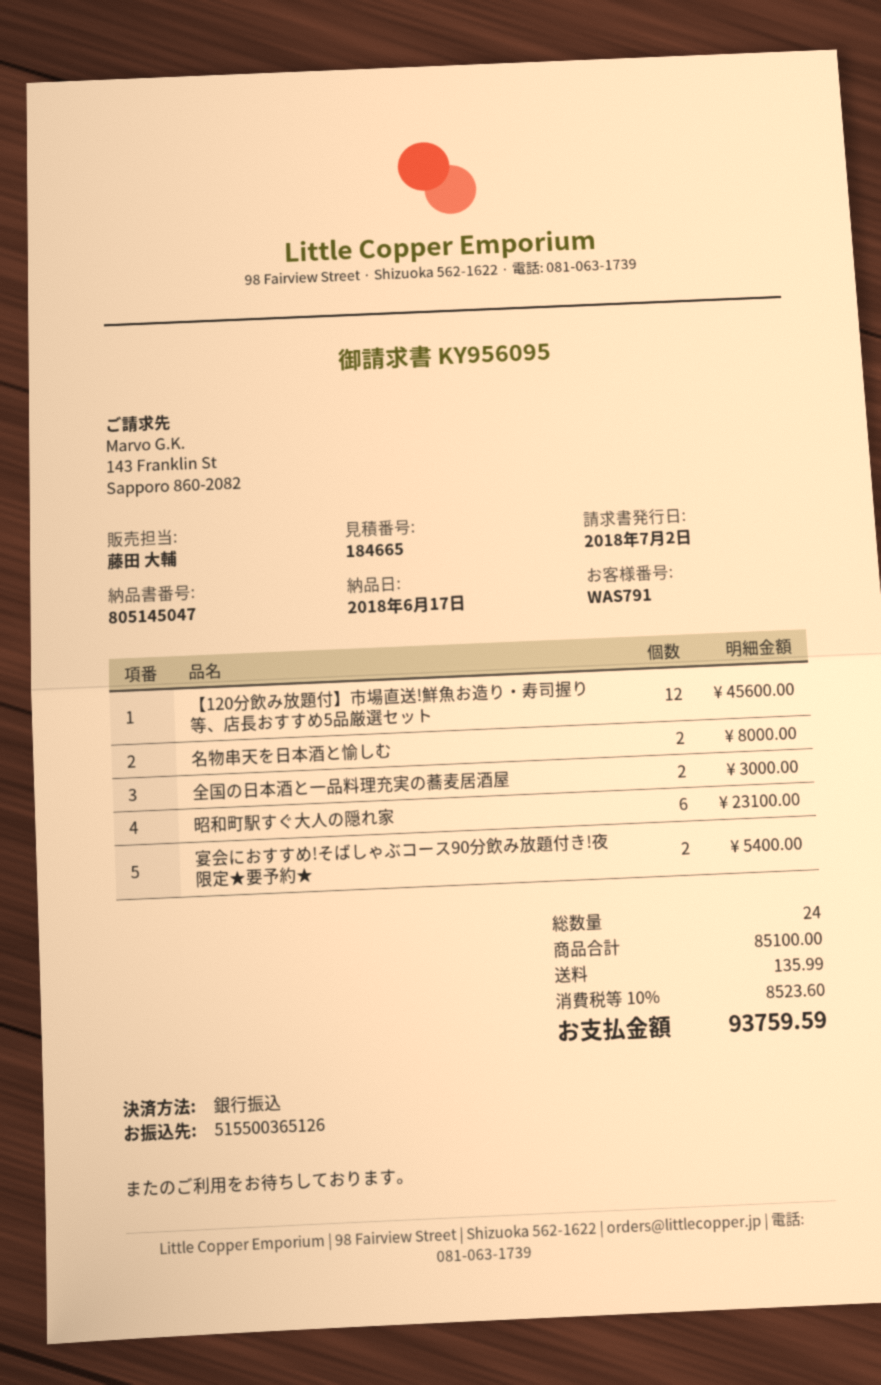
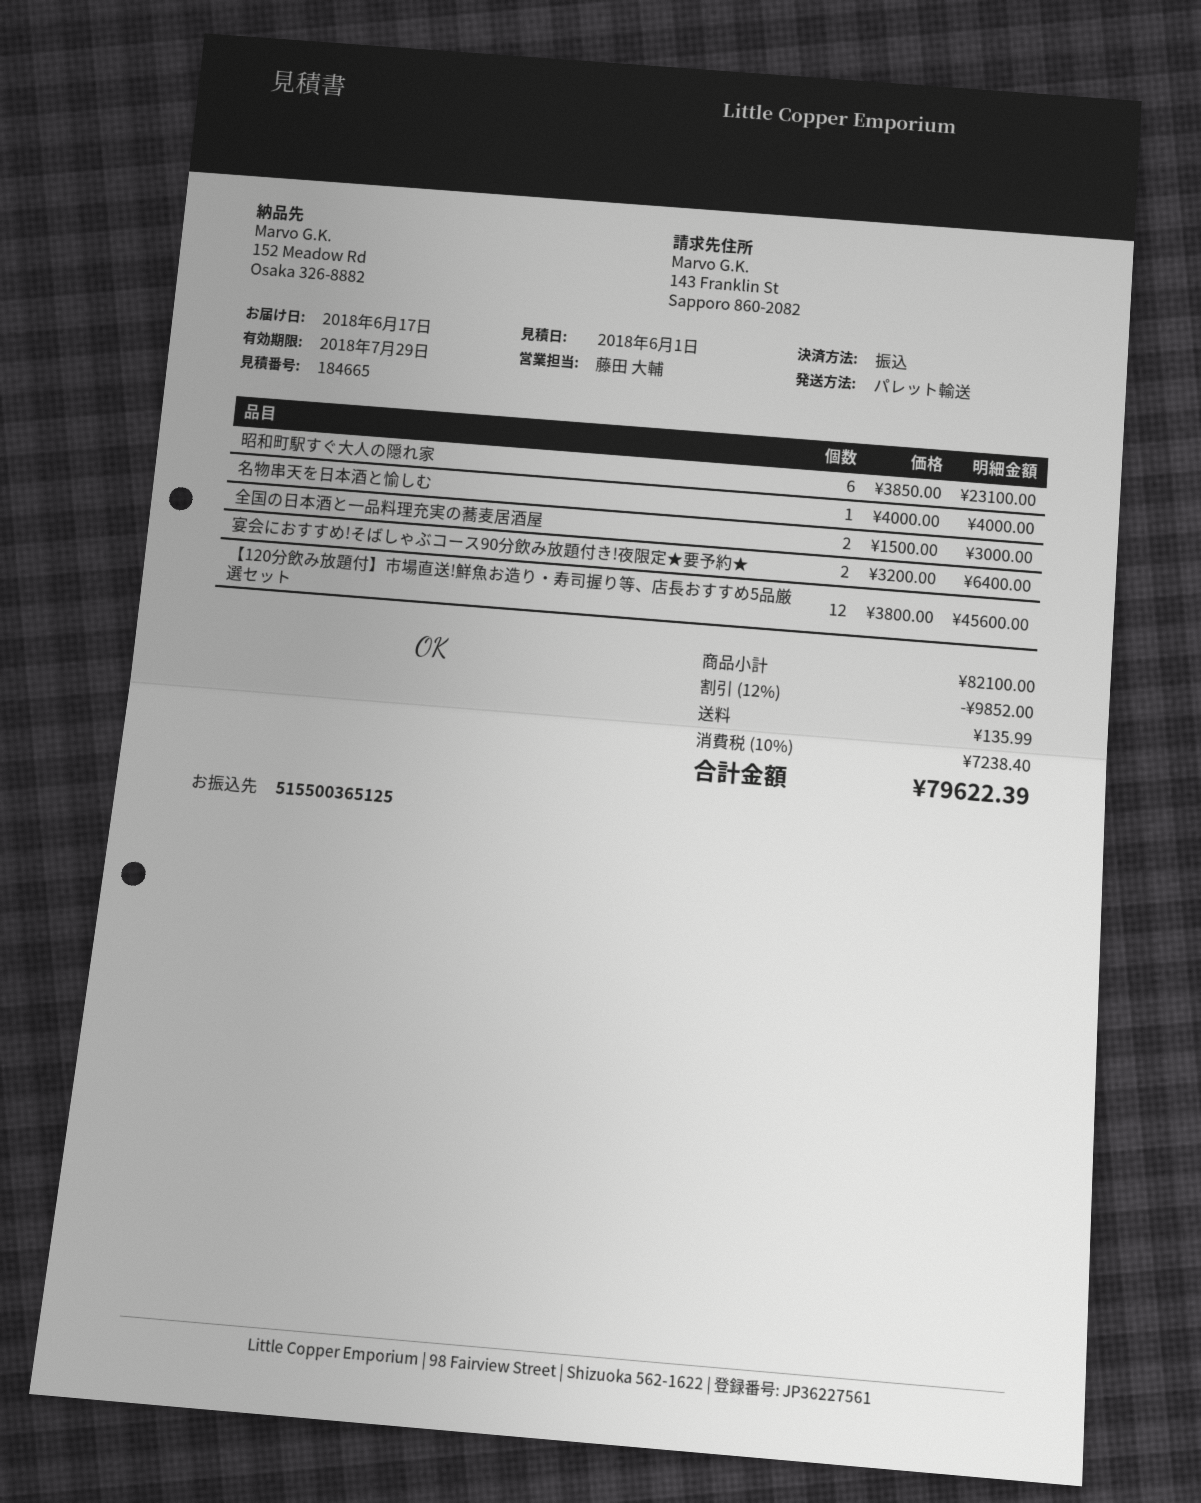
bank account: 515500365126 -> 515500365125
名物串天を日本酒と愉しむ: 2 for 8000.00 -> 1 for 4000.00
宴会におすすめ!そばしゃぶコース90分飲み放題付き!夜限定★要予約★: 2 for 5400.00 -> 2 for 6400.00
subtotal: 85100.00 -> 82100.00
discount: none -> 12% = 9852.00
tax: 10% = 8523.60 -> 10% = 7238.40
total: 93759.59 -> 79622.39

